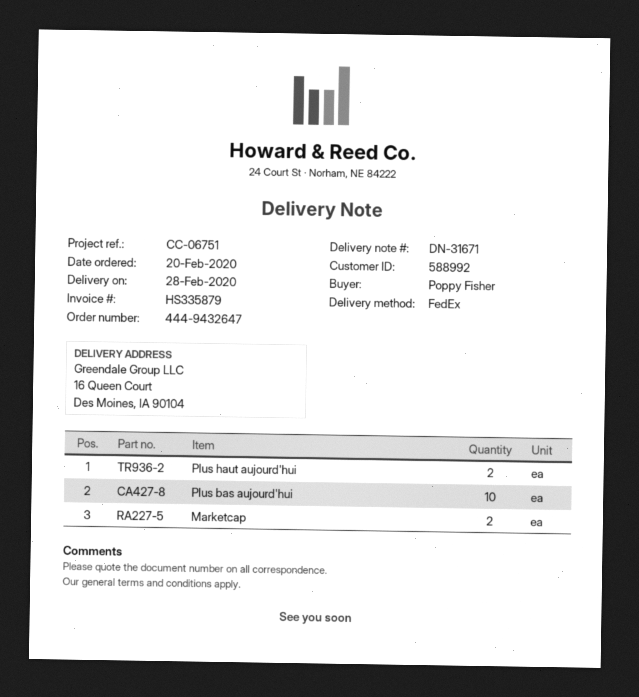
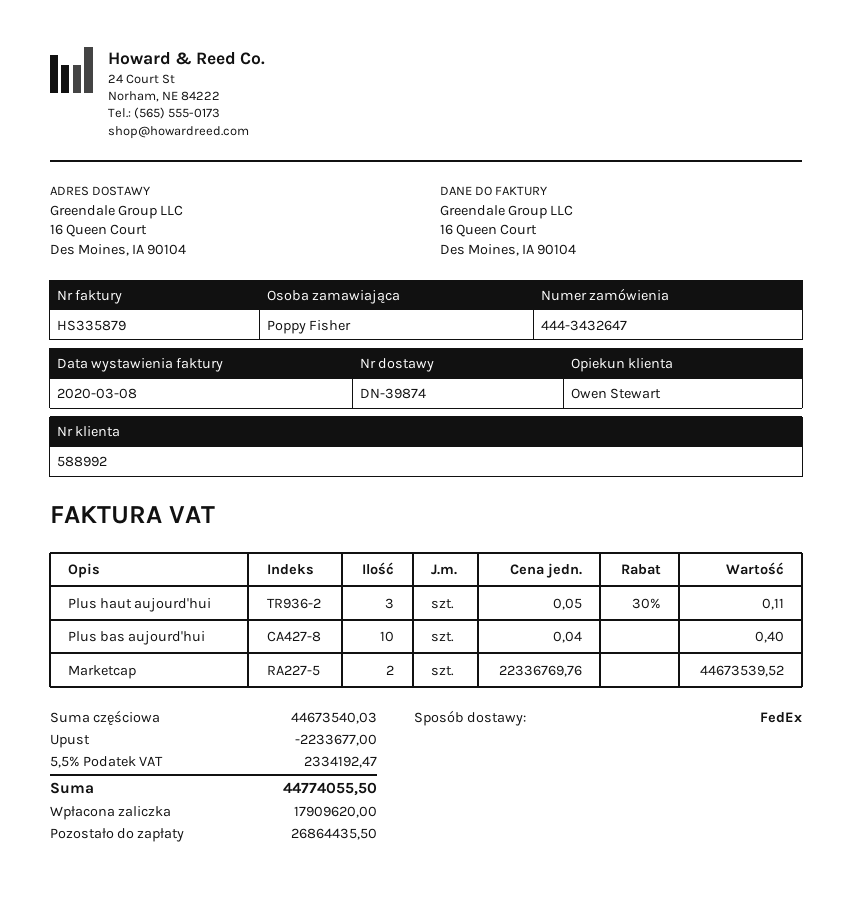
order number: 444-9432647 -> 444-3432647
delivery note number: DN-31671 -> DN-39874
Plus haut aujourd'hui: 2 -> 3

